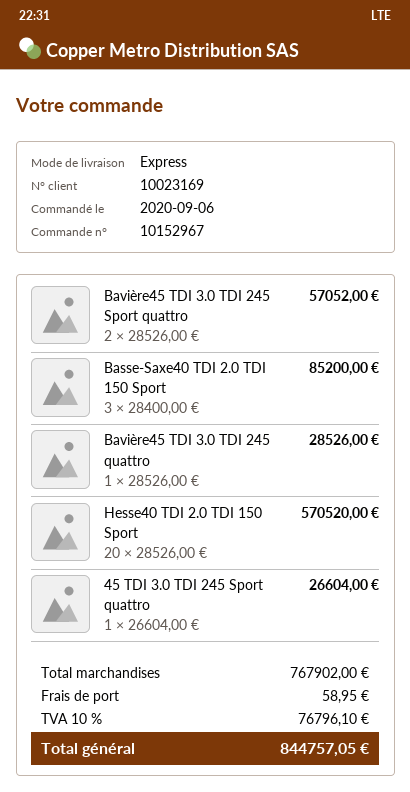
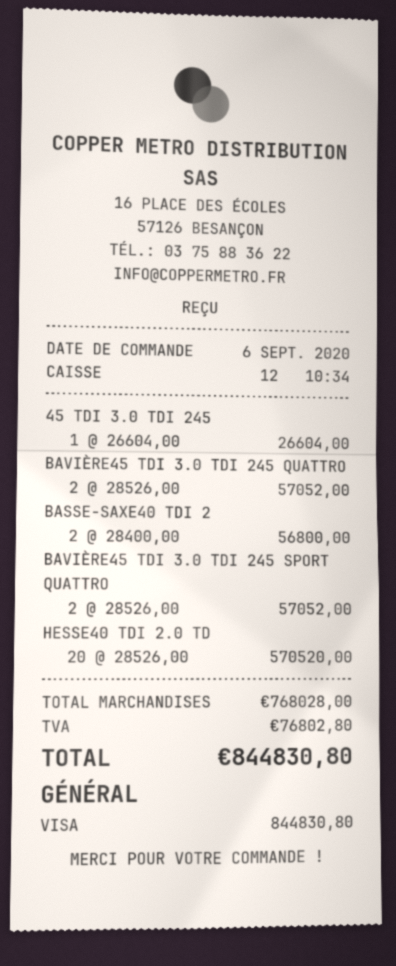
Basse-Saxe40 TDI 2.0 TDI 150 Sport: 3 x 28400.00 = 85200.00 -> 2 x 28400.00 = 56800.00
Bavière45 TDI 3.0 TDI 245 quattro: 1 x 28526.00 = 28526.00 -> 2 x 28526.00 = 57052.00
subtotal: 767902.00 -> 768028.00
shipping: 58.95 -> none
tax: 76796.10 -> 76802.80
total: 844757.05 -> 844830.80

